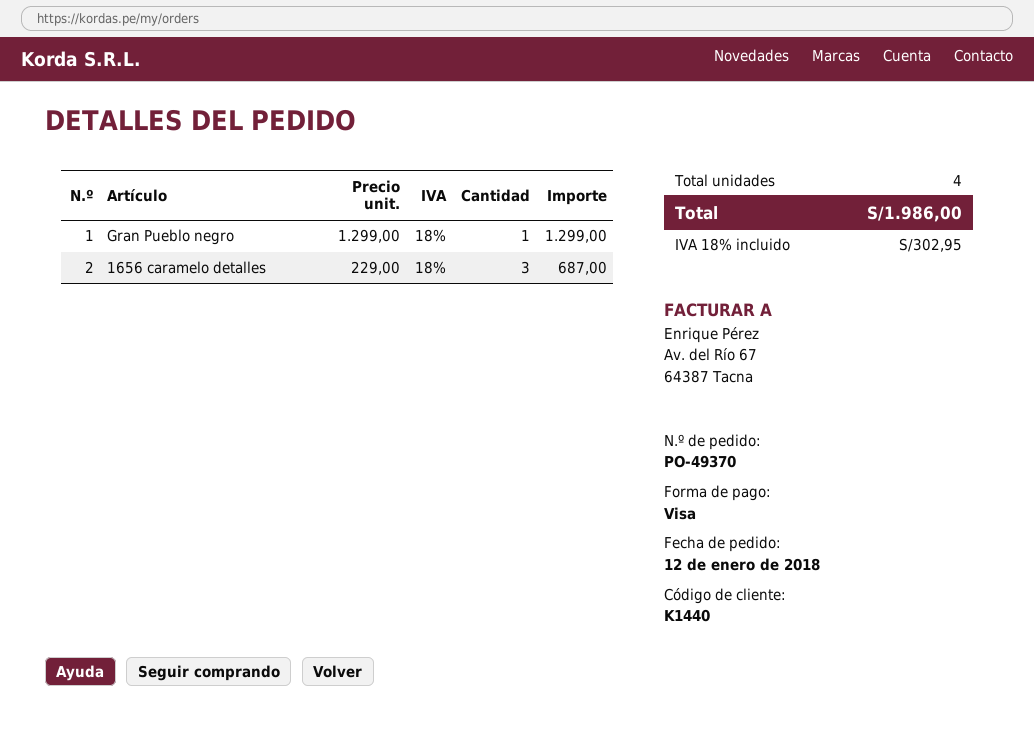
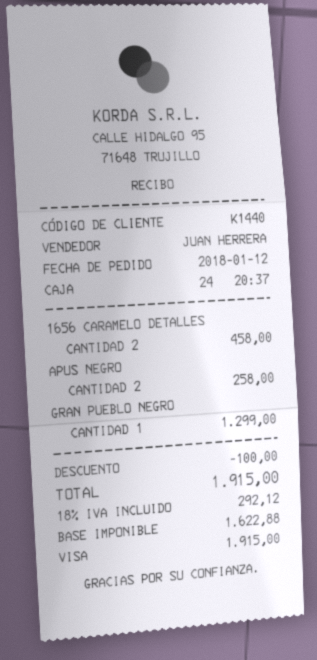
1656 caramelo detalles: 3 for 687.00 -> 2 for 458.00
APUS NEGRO: none -> 2 for 258.00
discount: none -> 100.00
tax: 18% = 302.95 -> 18% = 292.12
total: 1986.00 -> 1915.00

